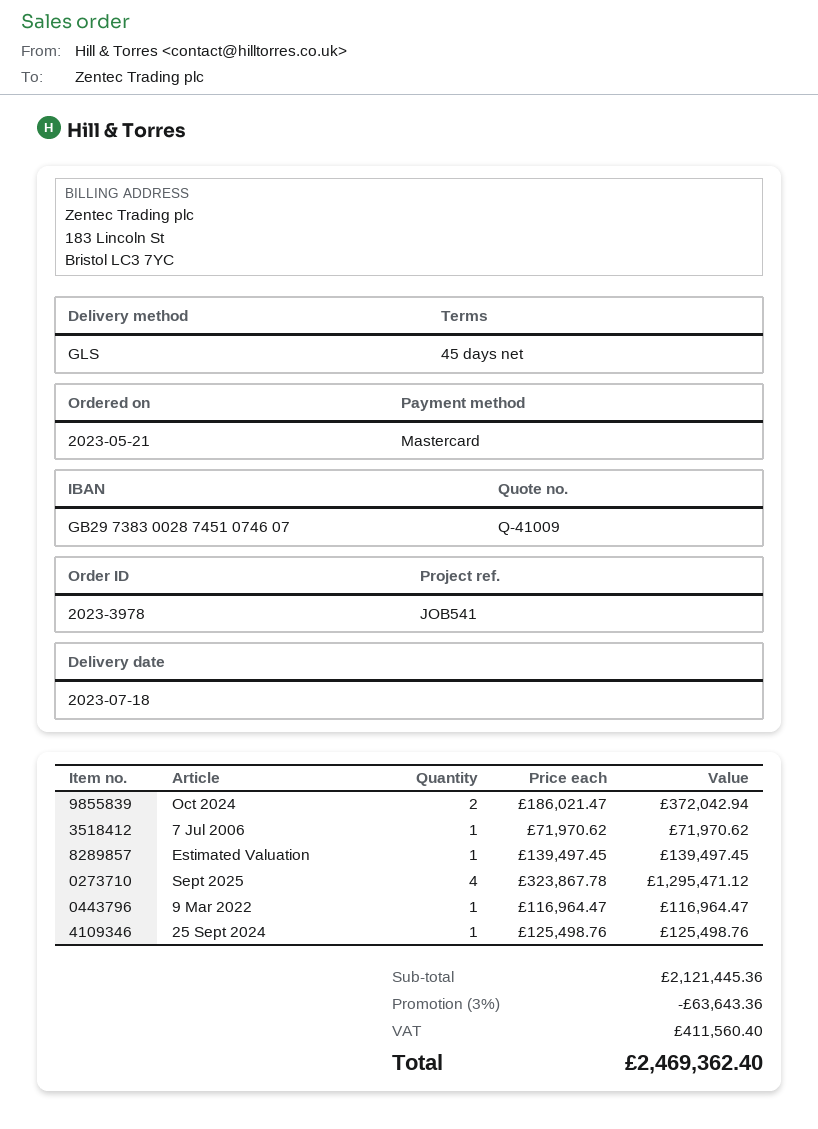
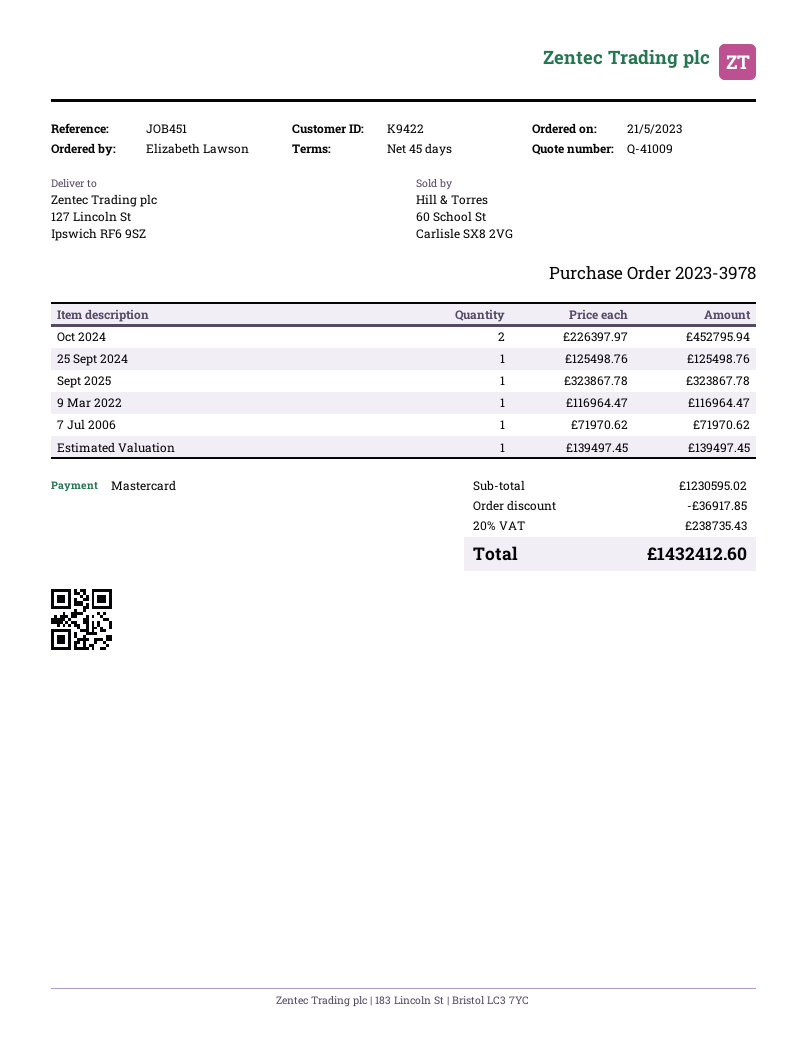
reference: JOB541 -> JOB451
Oct 2024: 2 x 186021.47 = 372042.94 -> 2 x 226397.97 = 452795.94
Sept 2025: 4 x 323867.78 = 1295471.12 -> 1 x 323867.78 = 323867.78
subtotal: 2121445.36 -> 1230595.02
discount: 63643.36 -> 36917.85
tax: 411560.40 -> 238735.43
total: 2469362.40 -> 1432412.60

